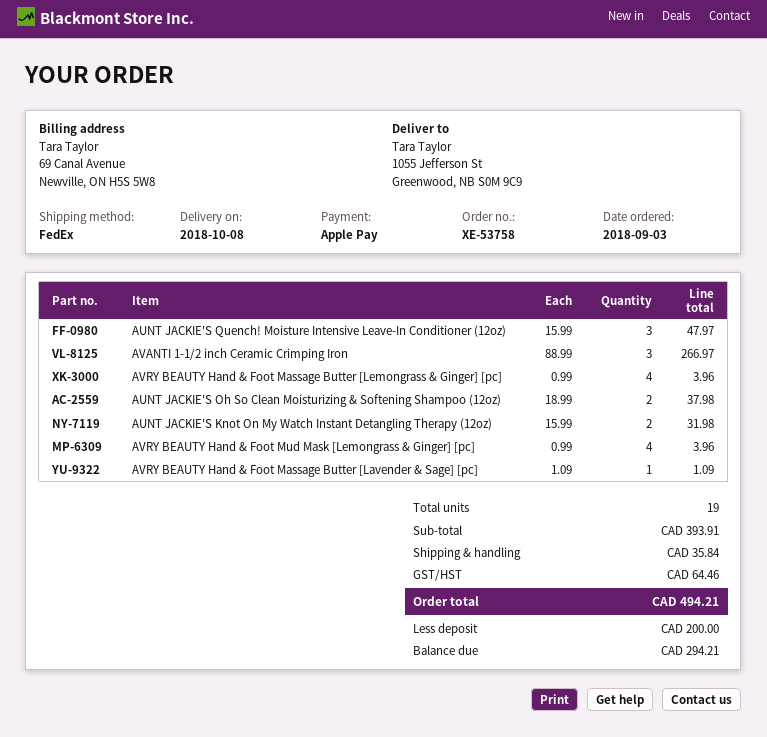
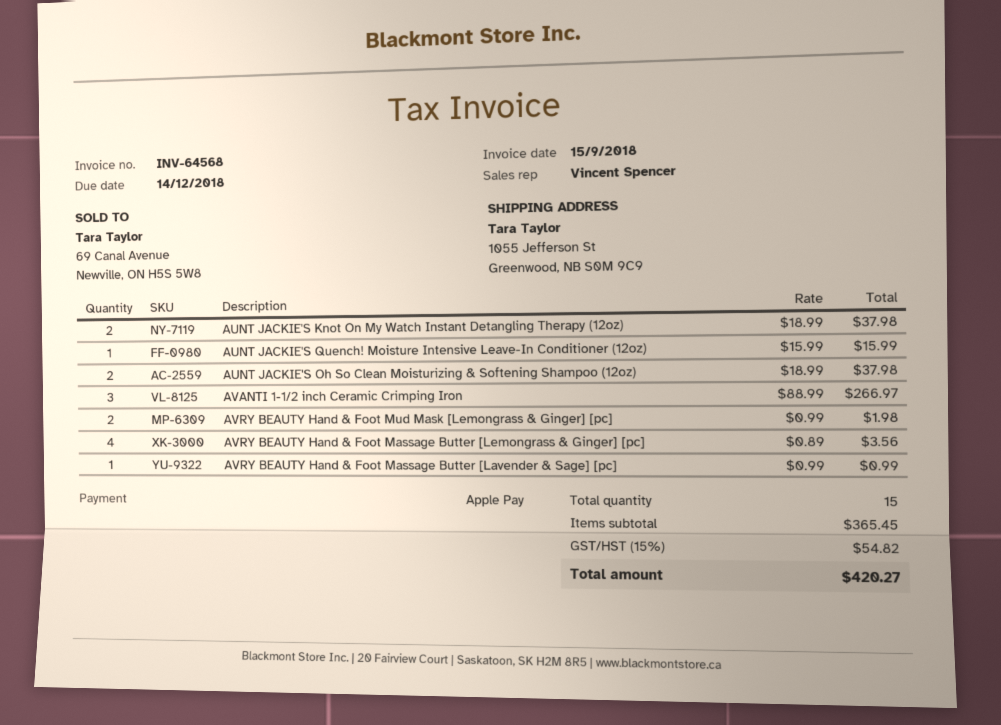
AUNT JACKIE'S Quench! Moisture Intensive Leave-In Conditioner (12oz): 3 x 15.99 = 47.97 -> 1 x 15.99 = 15.99
AVRY BEAUTY Hand & Foot Massage Butter [Lemongrass & Ginger] [pc]: 4 x 0.99 = 3.96 -> 4 x 0.89 = 3.56
AUNT JACKIE'S Knot On My Watch Instant Detangling Therapy (12oz): 2 x 15.99 = 31.98 -> 2 x 18.99 = 37.98
AVRY BEAUTY Hand & Foot Mud Mask [Lemongrass & Ginger] [pc]: 4 x 0.99 = 3.96 -> 2 x 0.99 = 1.98
AVRY BEAUTY Hand & Foot Massage Butter [Lavender & Sage] [pc]: 1 x 1.09 = 1.09 -> 1 x 0.99 = 0.99
total quantity: 19 -> 15
subtotal: 393.91 -> 365.45
shipping: 35.84 -> none
tax: 64.46 -> 54.82
total: 494.21 -> 420.27

